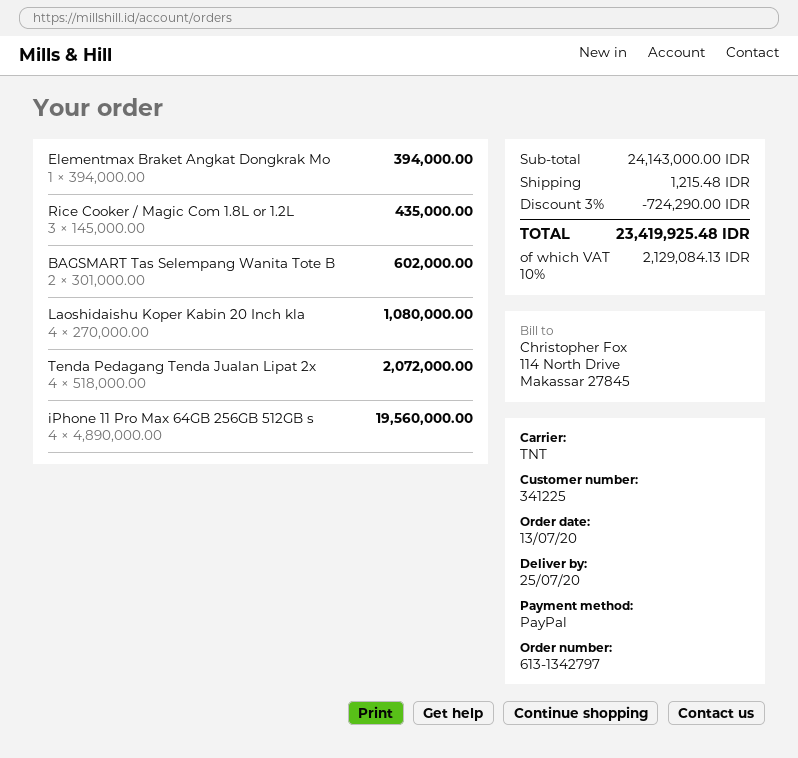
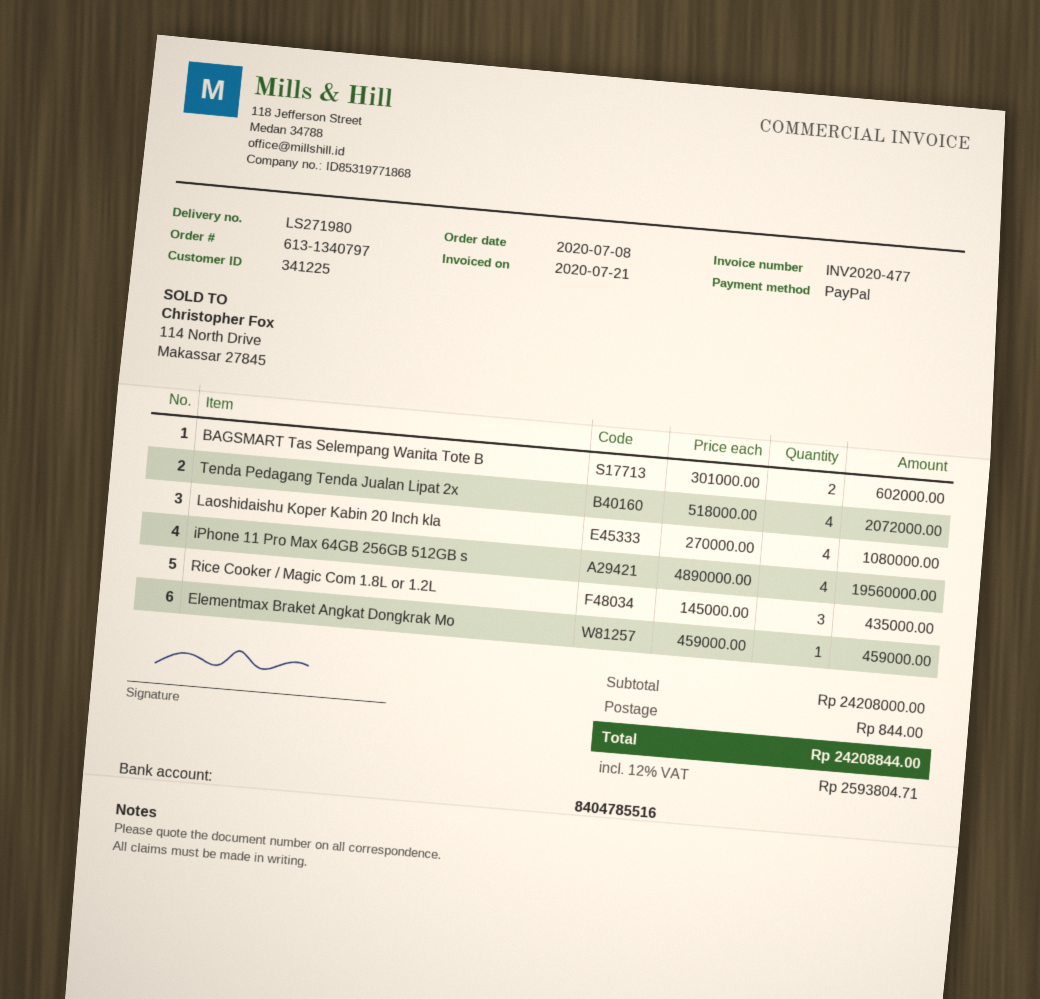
order number: 613-1342797 -> 613-1340797
order date: 2020-07-13 -> 2020-07-08
Elementmax Braket Angkat Dongkrak Mo: 1 x 394000.00 = 394000.00 -> 1 x 459000.00 = 459000.00
subtotal: 24143000.00 -> 24208000.00
discount: 3% = 724290.00 -> none
shipping: 1215.48 -> 844.00
tax: 10% = 2129084.13 -> 12% = 2593804.71
total: 23419925.48 -> 24208844.00

